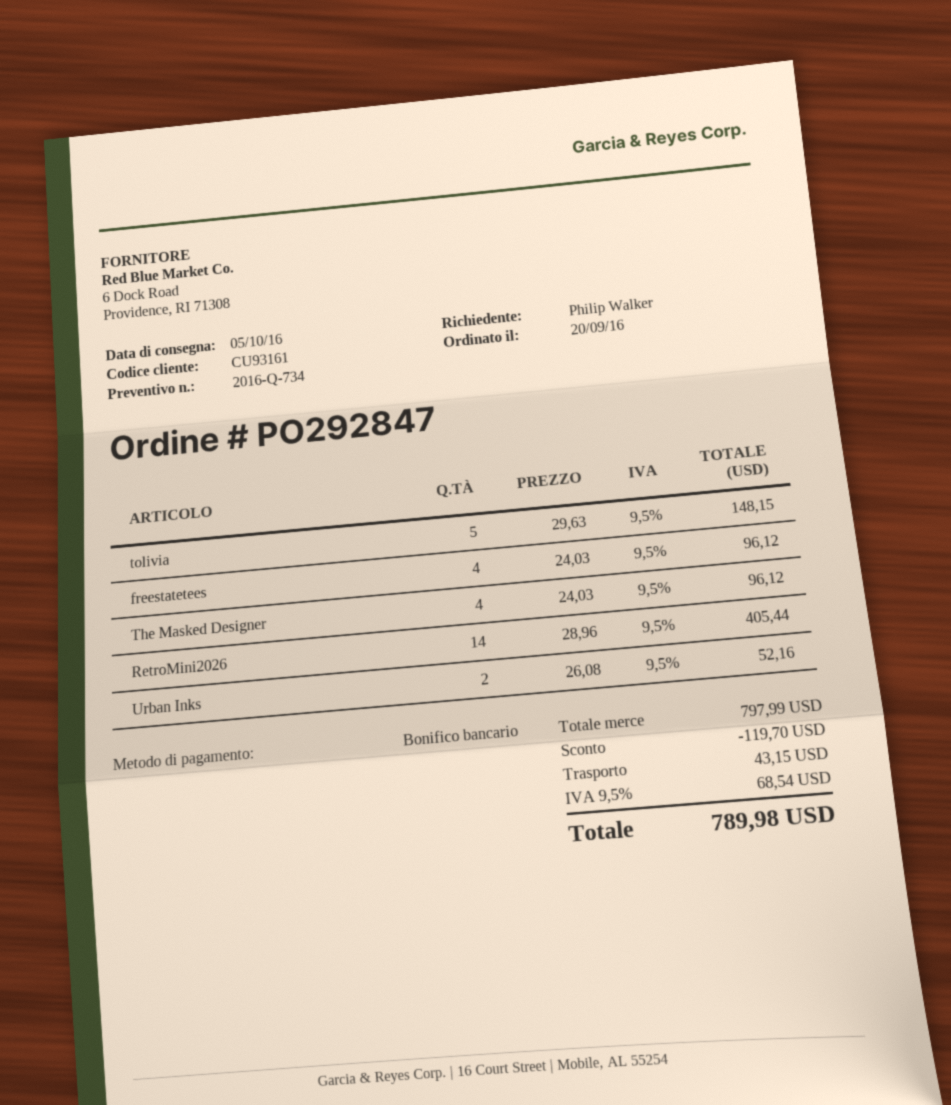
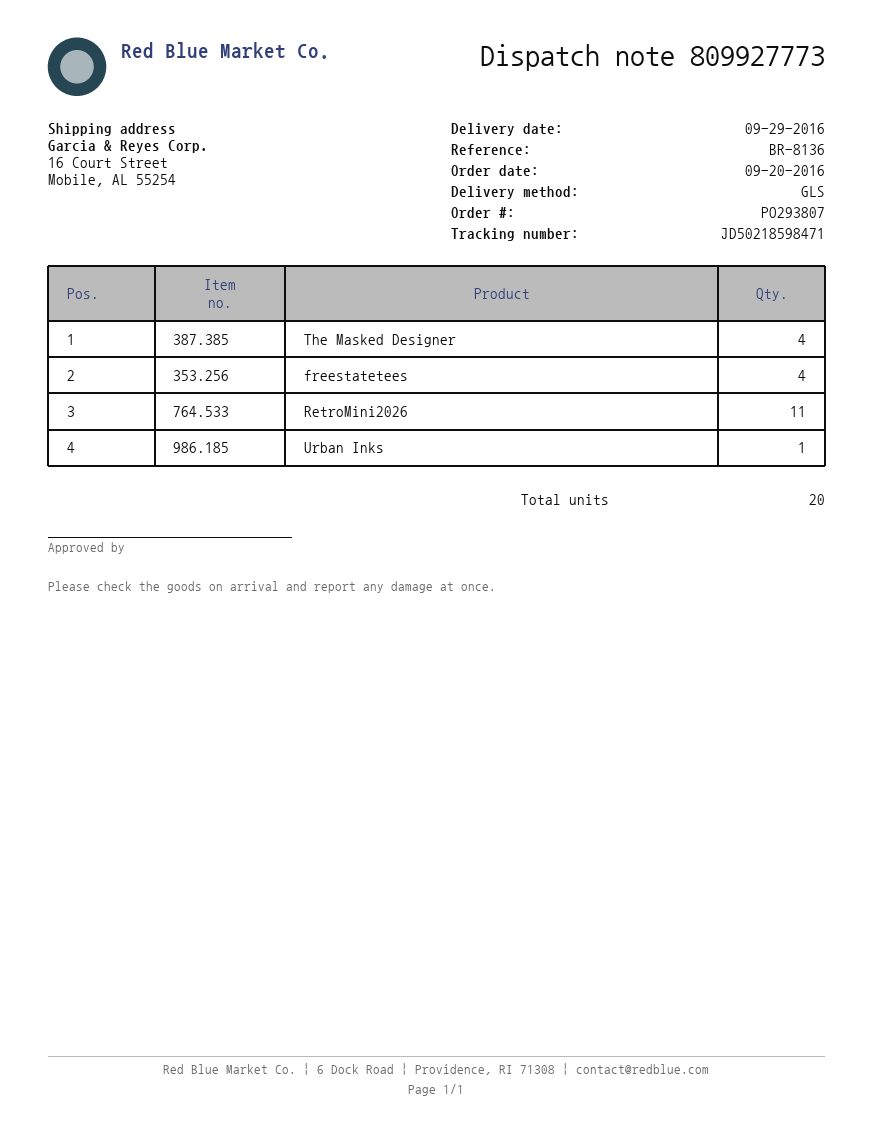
order number: PO292847 -> PO293807
delivery date: 2016-10-05 -> 2016-09-29
tolivia: 5 -> none
RetroMini2026: 14 -> 11
Urban Inks: 2 -> 1

